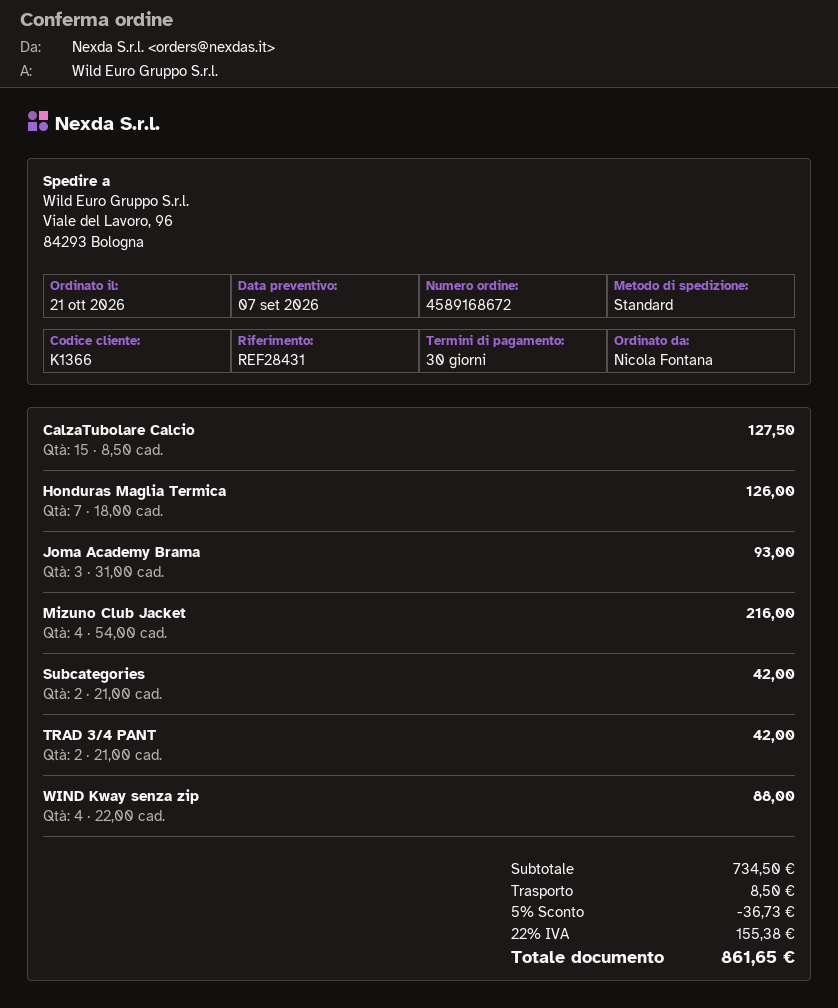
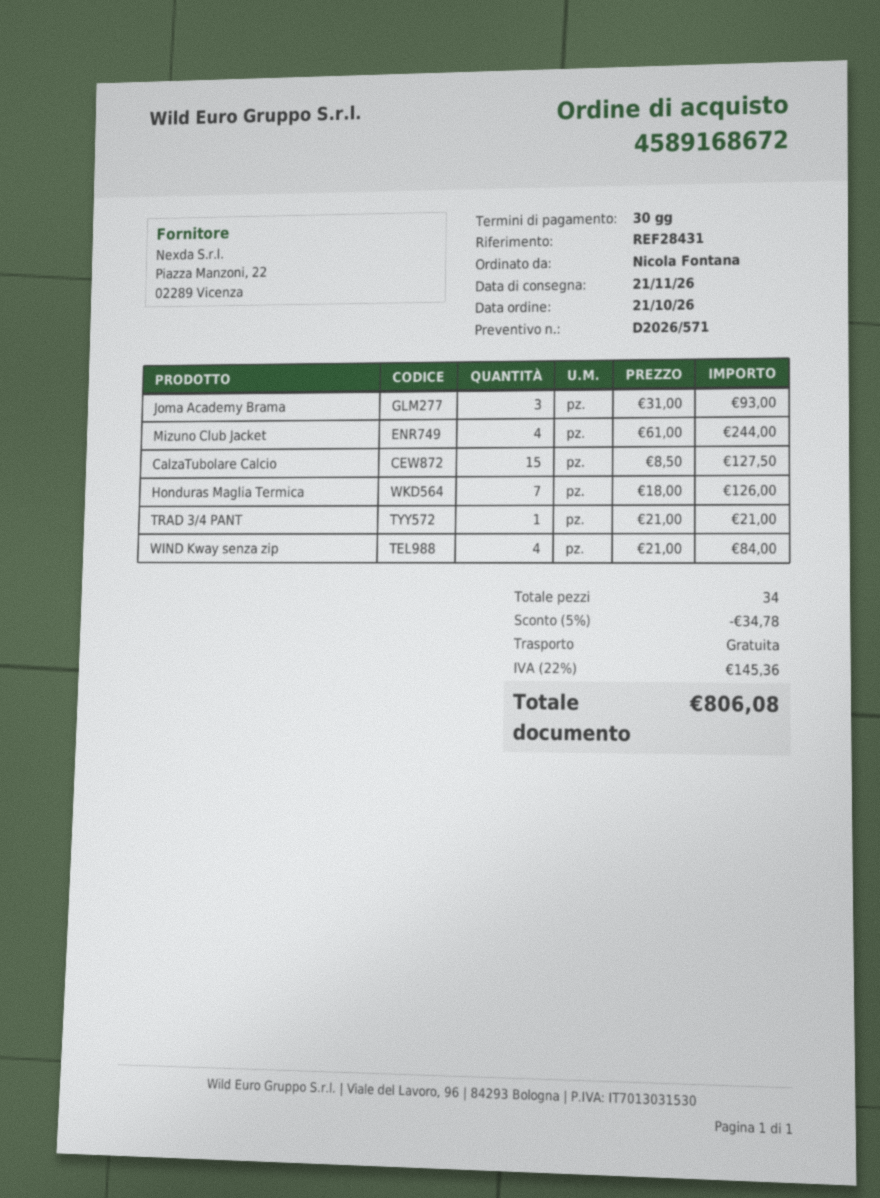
Mizuno Club Jacket: 4 x 54.00 = 216.00 -> 4 x 61.00 = 244.00
Subcategories: 2 x 21.00 = 42.00 -> none
TRAD 3/4 PANT: 2 x 21.00 = 42.00 -> 1 x 21.00 = 21.00
WIND Kway senza zip: 4 x 22.00 = 88.00 -> 4 x 21.00 = 84.00
discount: 5% = 36.73 -> 5% = 34.78
shipping: 8.50 -> 0.00
tax: 22% = 155.38 -> 22% = 145.36
total: 861.65 -> 806.08

